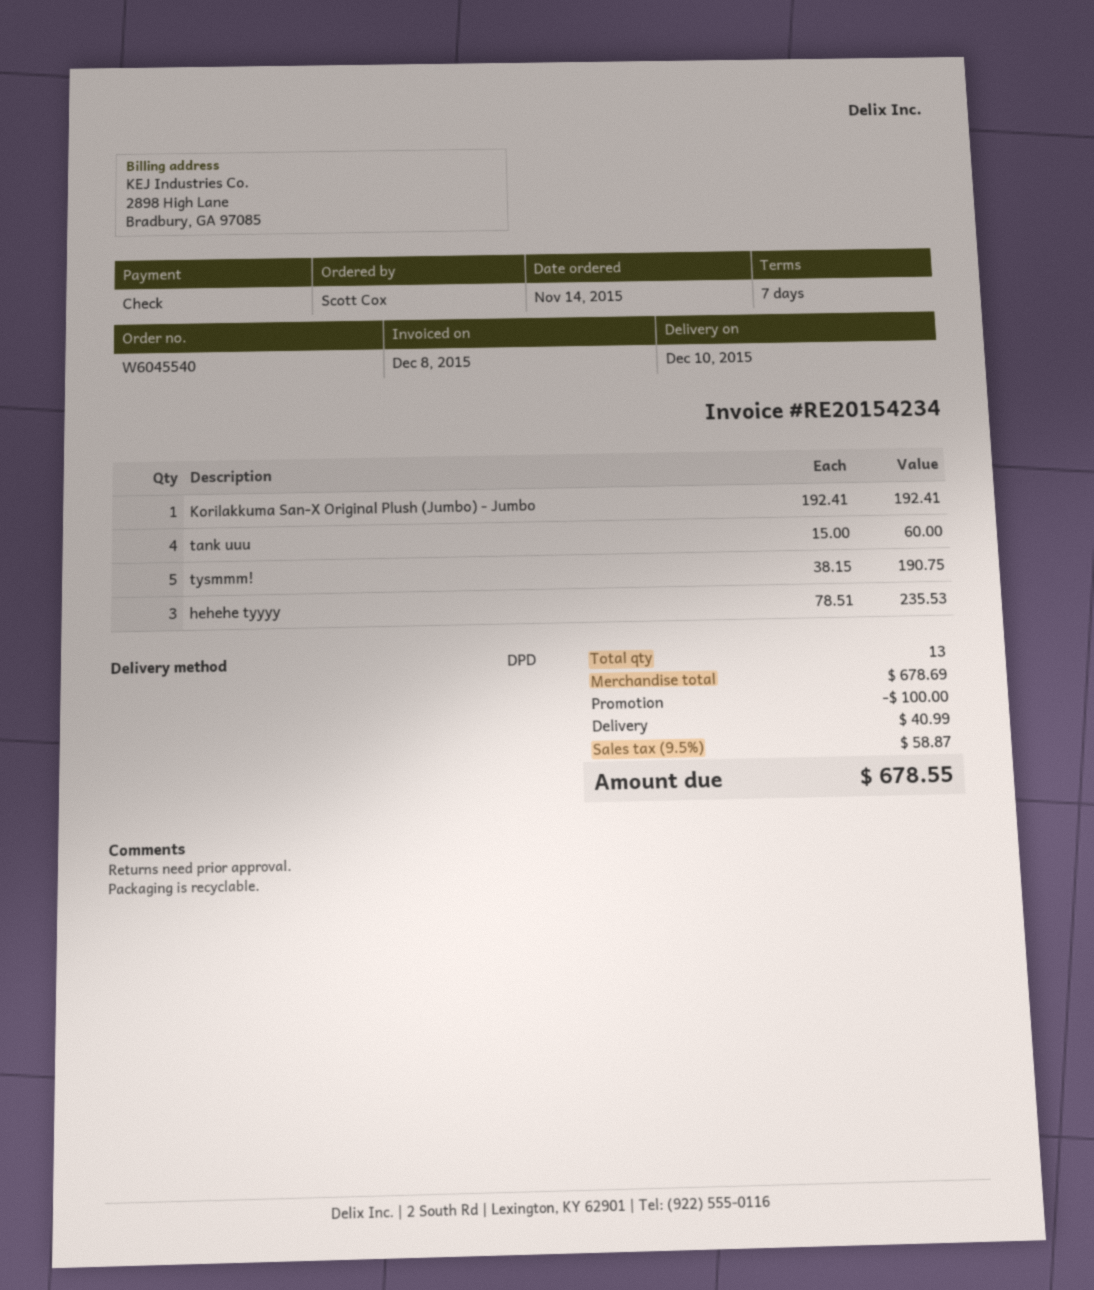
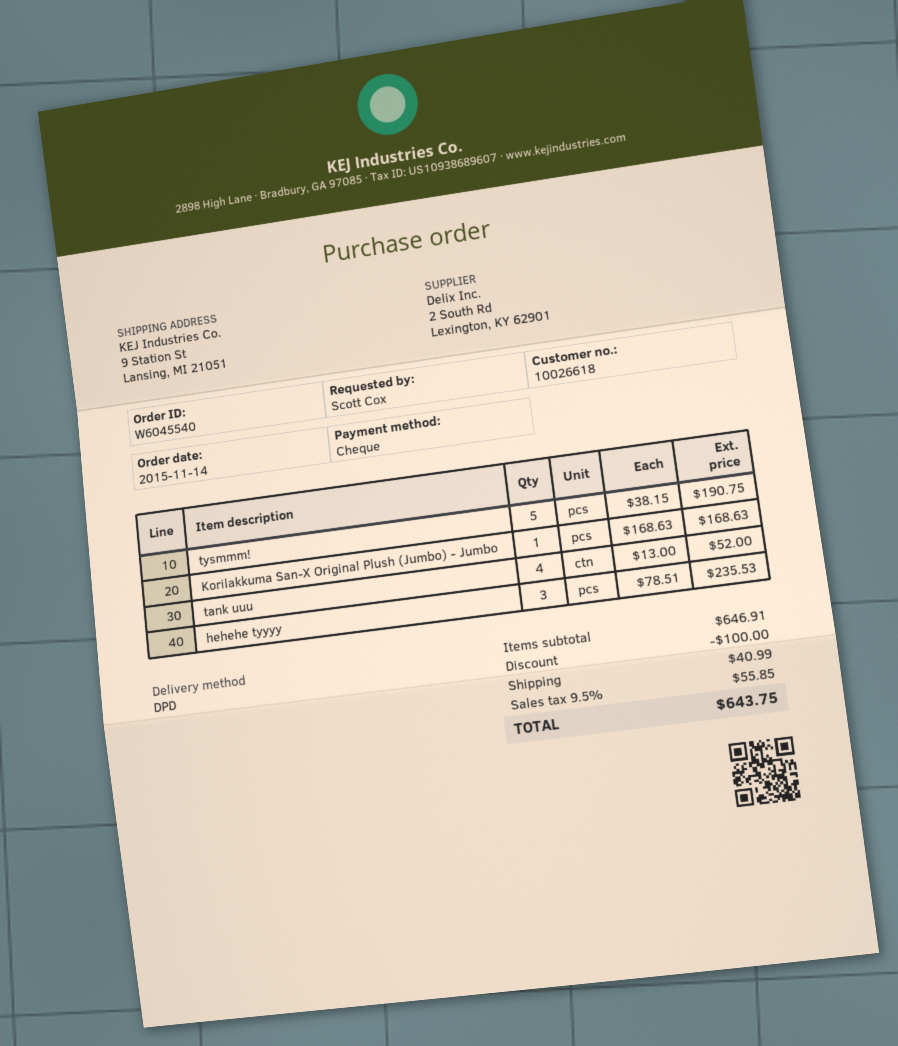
Korilakkuma San-X Original Plush (Jumbo) - Jumbo: 1 x 192.41 = 192.41 -> 1 x 168.63 = 168.63
tank uuu: 4 x 15.00 = 60.00 -> 4 x 13.00 = 52.00
subtotal: 678.69 -> 646.91
tax: 9.5% = 58.87 -> 9.5% = 55.85
total: 678.55 -> 643.75

